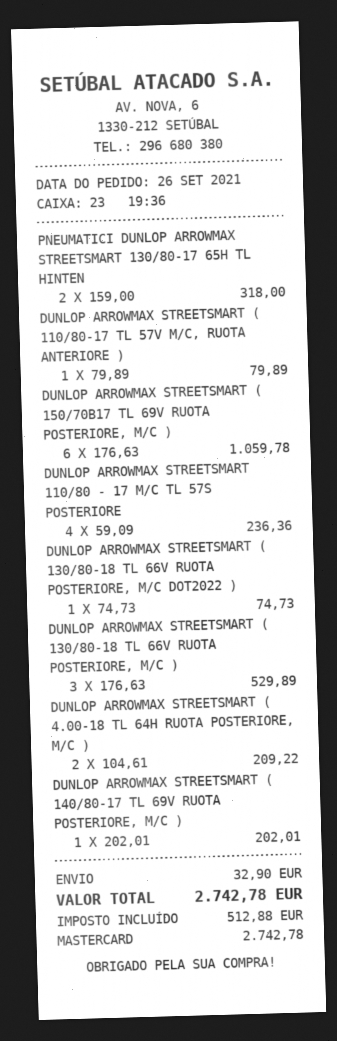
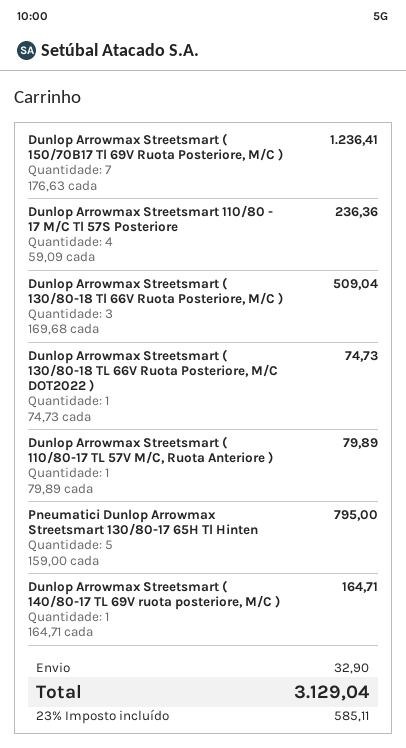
PNEUMATICI DUNLOP ARROWMAX STREETSMART 130/80-17 65H TL HINTEN: 2 x 159.00 = 318.00 -> 5 x 159.00 = 795.00
DUNLOP ARROWMAX STREETSMART ( 150/70B17 TL 69V RUOTA POSTERIORE, M/C ): 6 x 176.63 = 1059.78 -> 7 x 176.63 = 1236.41
DUNLOP ARROWMAX STREETSMART ( 130/80-18 TL 66V RUOTA POSTERIORE, M/C ): 3 x 176.63 = 529.89 -> 3 x 169.68 = 509.04
DUNLOP ARROWMAX STREETSMART ( 4.00-18 TL 64H RUOTA POSTERIORE, M/C ): 2 x 104.61 = 209.22 -> none
DUNLOP ARROWMAX STREETSMART ( 140/80-17 TL 69V RUOTA POSTERIORE, M/C ): 1 x 202.01 = 202.01 -> 1 x 164.71 = 164.71
tax: 512.88 -> 585.11
total: 2742.78 -> 3129.04

